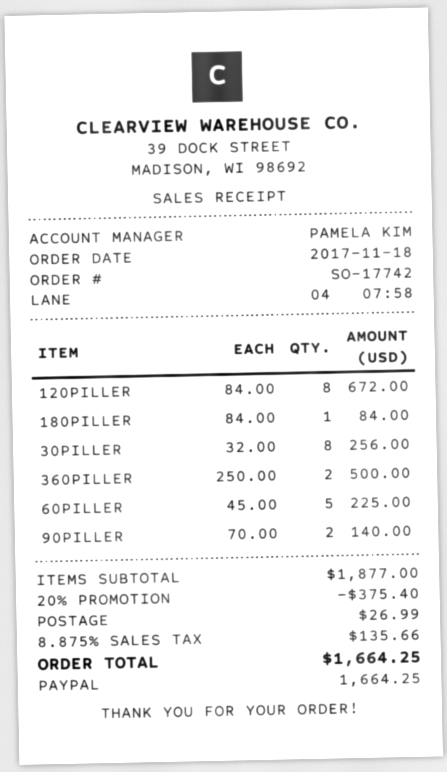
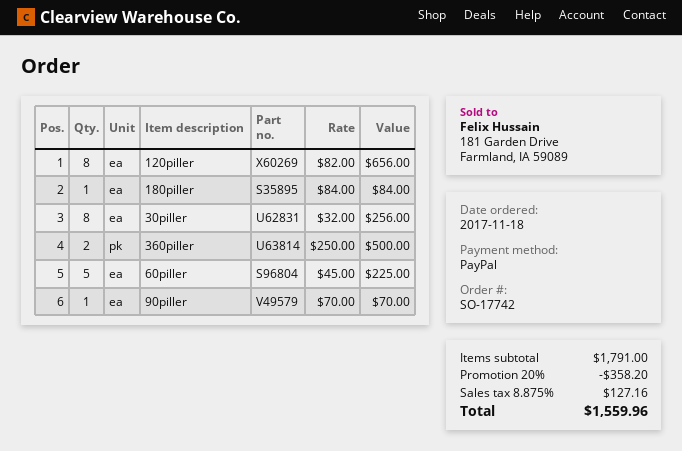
120PILLER: 8 x 84.00 = 672.00 -> 8 x 82.00 = 656.00
90PILLER: 2 x 70.00 = 140.00 -> 1 x 70.00 = 70.00
subtotal: 1877.00 -> 1791.00
discount: 20% = 375.40 -> 20% = 358.20
shipping: 26.99 -> none
tax: 8.875% = 135.66 -> 8.875% = 127.16
total: 1664.25 -> 1559.96

